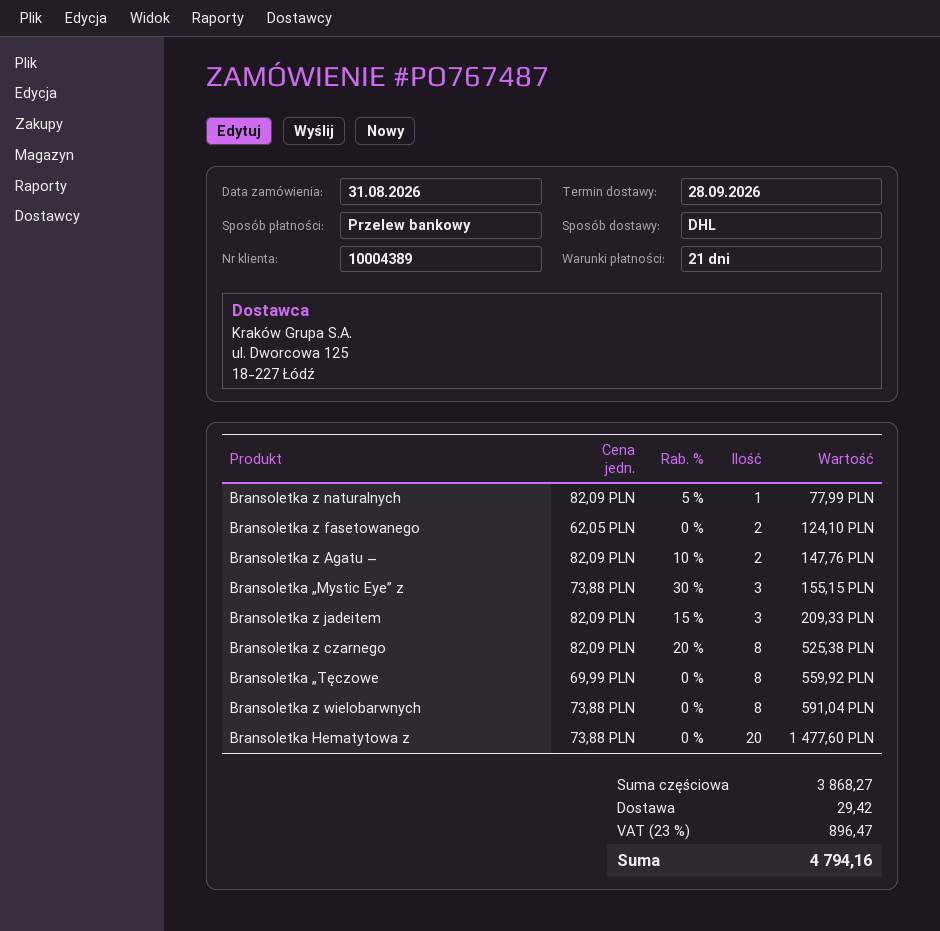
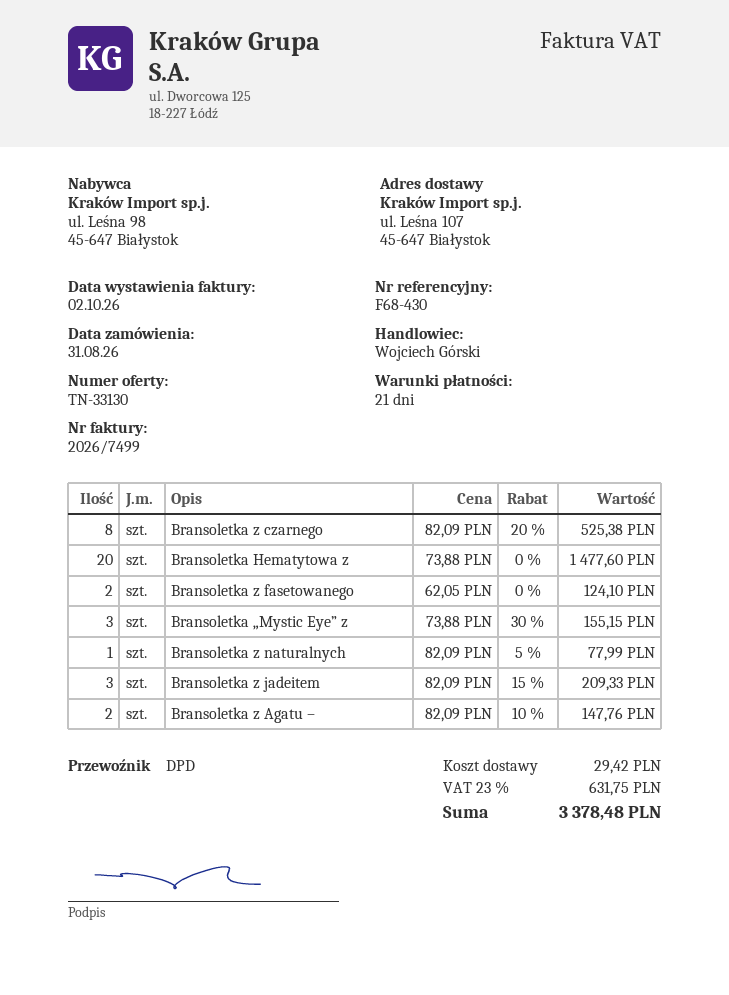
shipping method: DHL -> DPD
Bransoletka „Tęczowe: 8 x 69.99 = 559.92 -> none
Bransoletka z wielobarwnych: 8 x 73.88 = 591.04 -> none
tax: 23% = 896.47 -> 23% = 631.75
total: 4794.16 -> 3378.48

